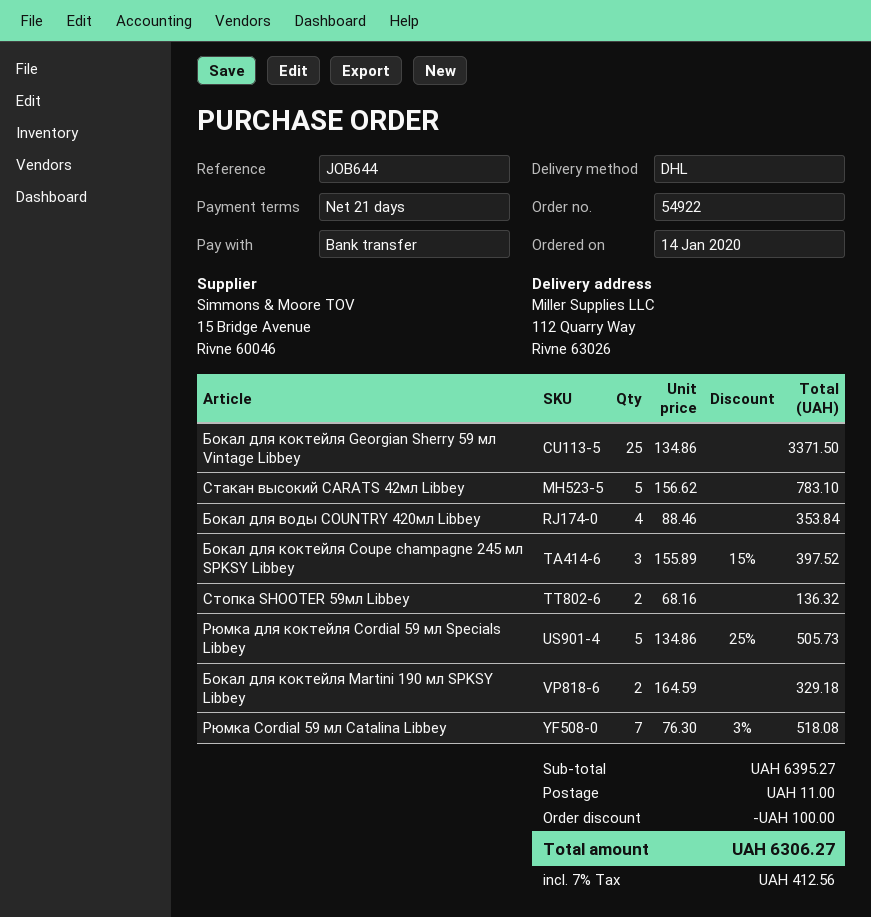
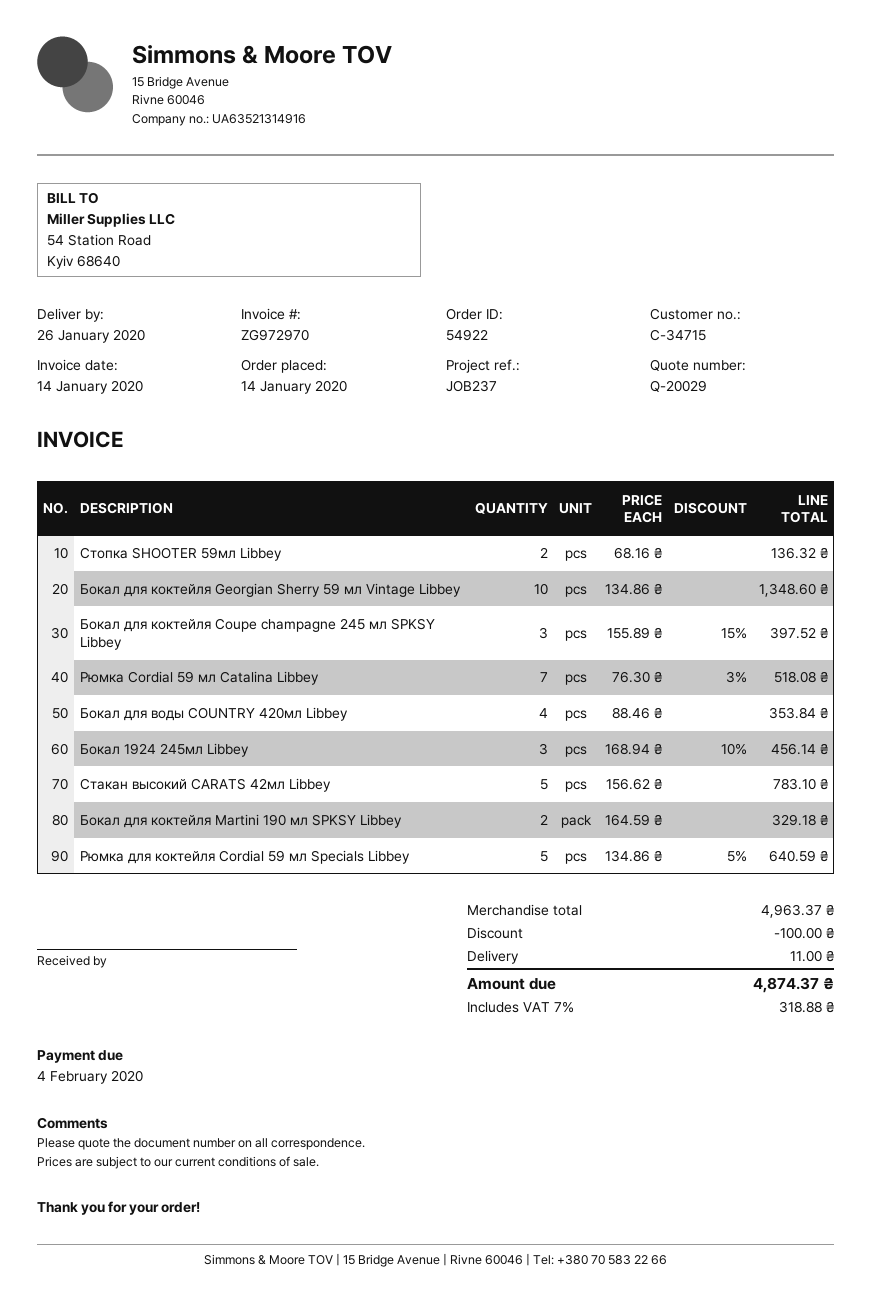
reference: JOB644 -> JOB237
Бокал для коктейля Georgian Sherry 59 мл Vintage Libbey: 25 x 134.86 = 3371.50 -> 10 x 134.86 = 1348.60
Рюмка для коктейля Cordial 59 мл Specials Libbey: 5 x 134.86 - 25% = 505.73 -> 5 x 134.86 - 5% = 640.59
Бокал 1924 245мл Libbey: none -> 3 x 168.94 - 10% = 456.14
subtotal: 6395.27 -> 4963.37
tax: 7% = 412.56 -> 7% = 318.88
total: 6306.27 -> 4874.37

